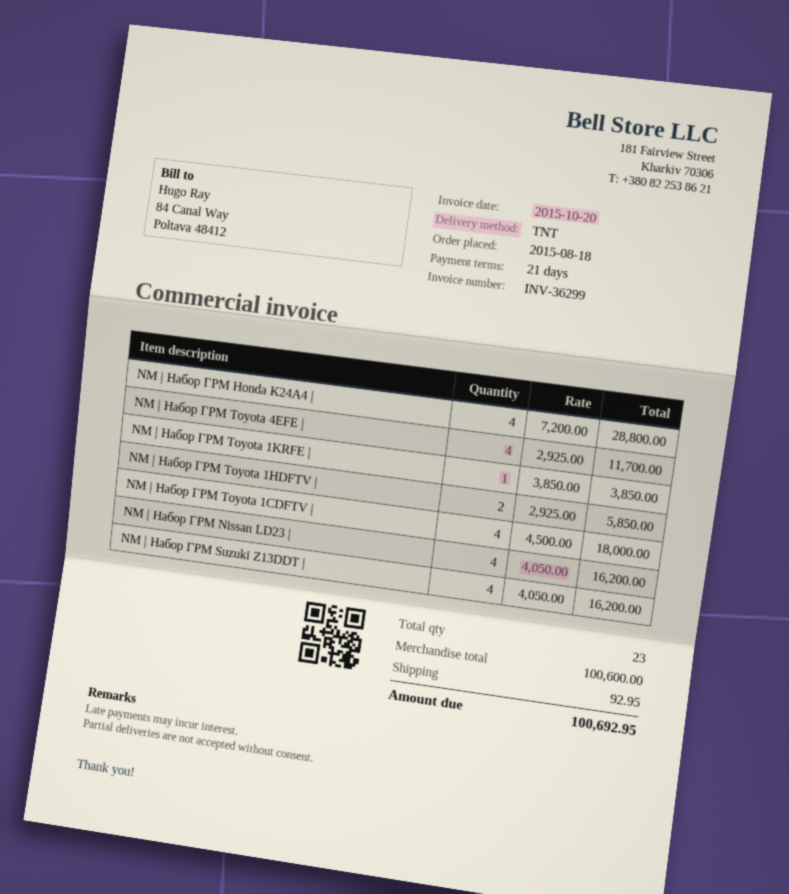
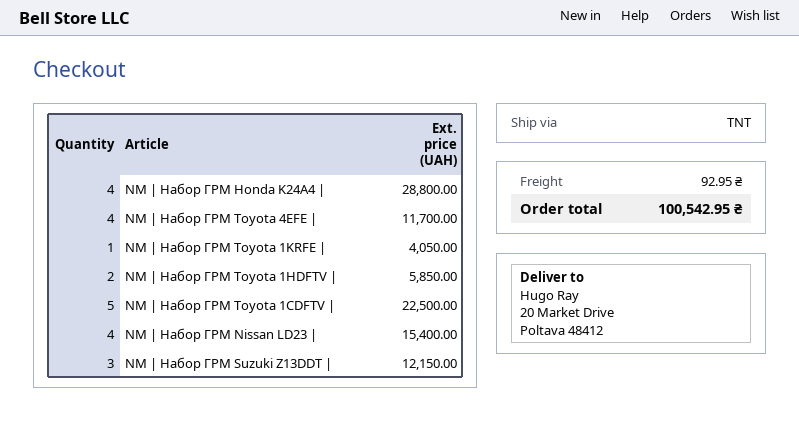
NM | Набор ГРМ Toyota 1KRFE |: 1 for 3850.00 -> 1 for 4050.00
NM | Набор ГРМ Toyota 1CDFTV |: 4 for 18000.00 -> 5 for 22500.00
NM | Набор ГРМ Nissan LD23 |: 4 for 16200.00 -> 4 for 15400.00
NM | Набор ГРМ Suzuki Z13DDT |: 4 for 16200.00 -> 3 for 12150.00
total: 100692.95 -> 100542.95

